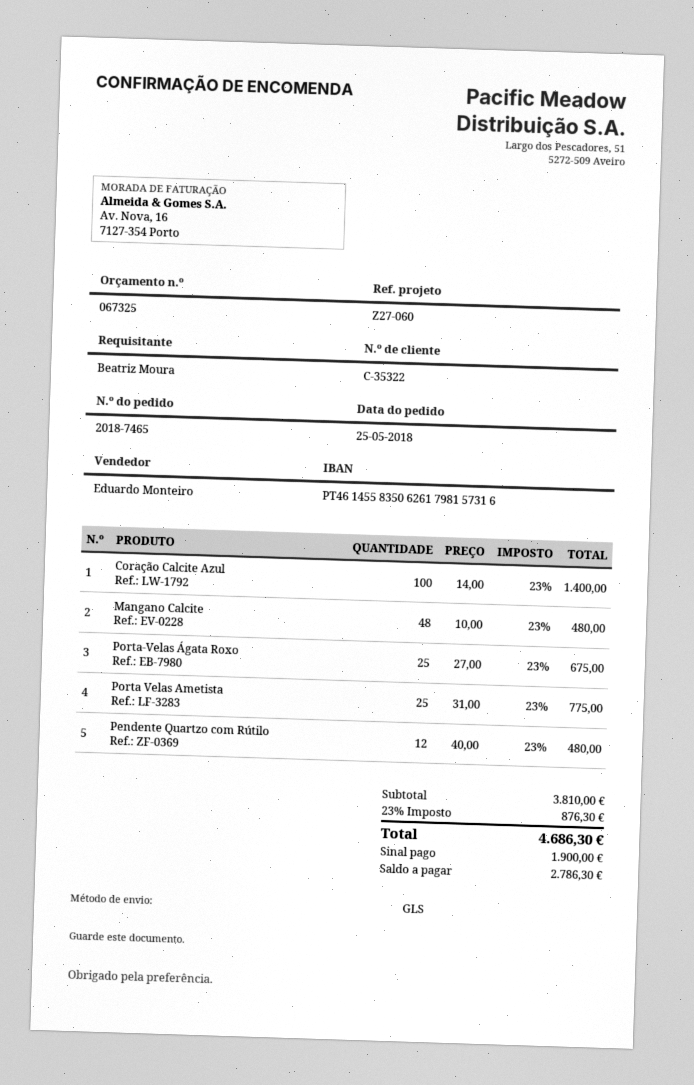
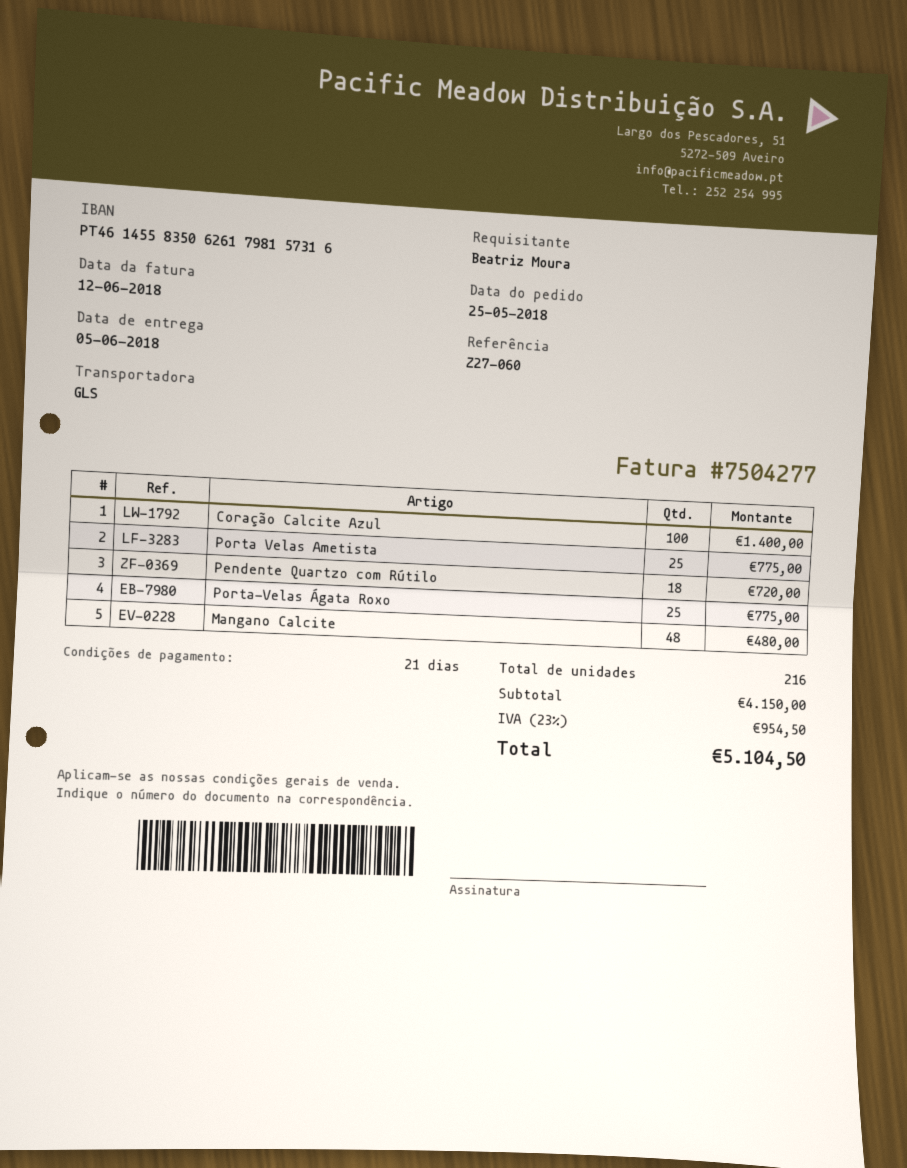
Porta-Velas Ágata Roxo: 25 for 675.00 -> 25 for 775.00
Pendente Quartzo com Rútilo: 12 for 480.00 -> 18 for 720.00
subtotal: 3810.00 -> 4150.00
tax: 23% = 876.30 -> 23% = 954.50
total: 4686.30 -> 5104.50

